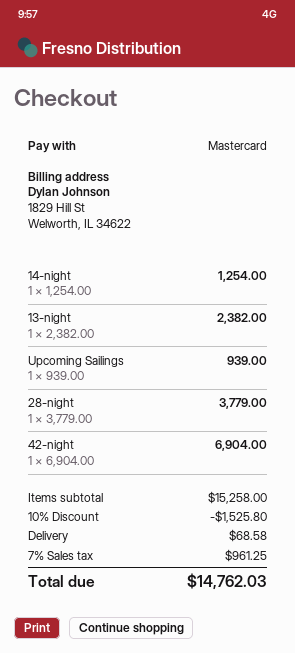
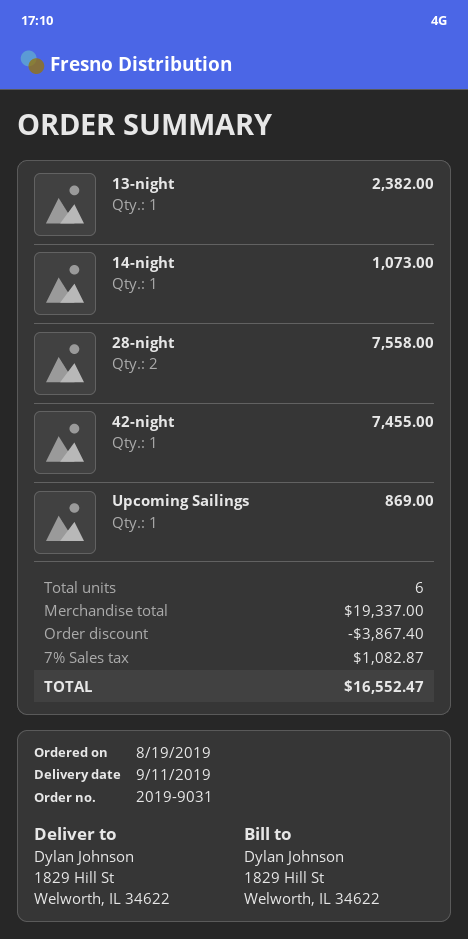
14-night: 1 for 1254.00 -> 1 for 1073.00
Upcoming Sailings: 1 for 939.00 -> 1 for 869.00
28-night: 1 for 3779.00 -> 2 for 7558.00
42-night: 1 for 6904.00 -> 1 for 7455.00
subtotal: 15258.00 -> 19337.00
discount: 1525.80 -> 3867.40
shipping: 68.58 -> none
tax: 7% = 961.25 -> 7% = 1082.87
total: 14762.03 -> 16552.47

